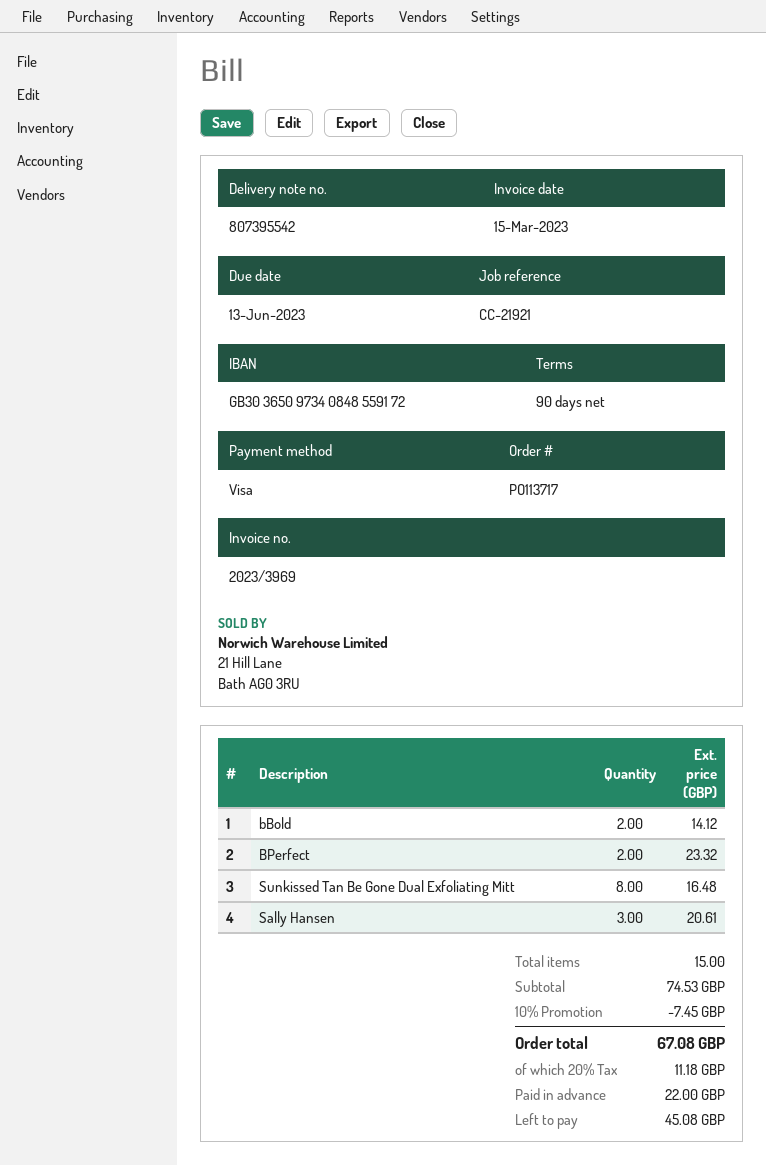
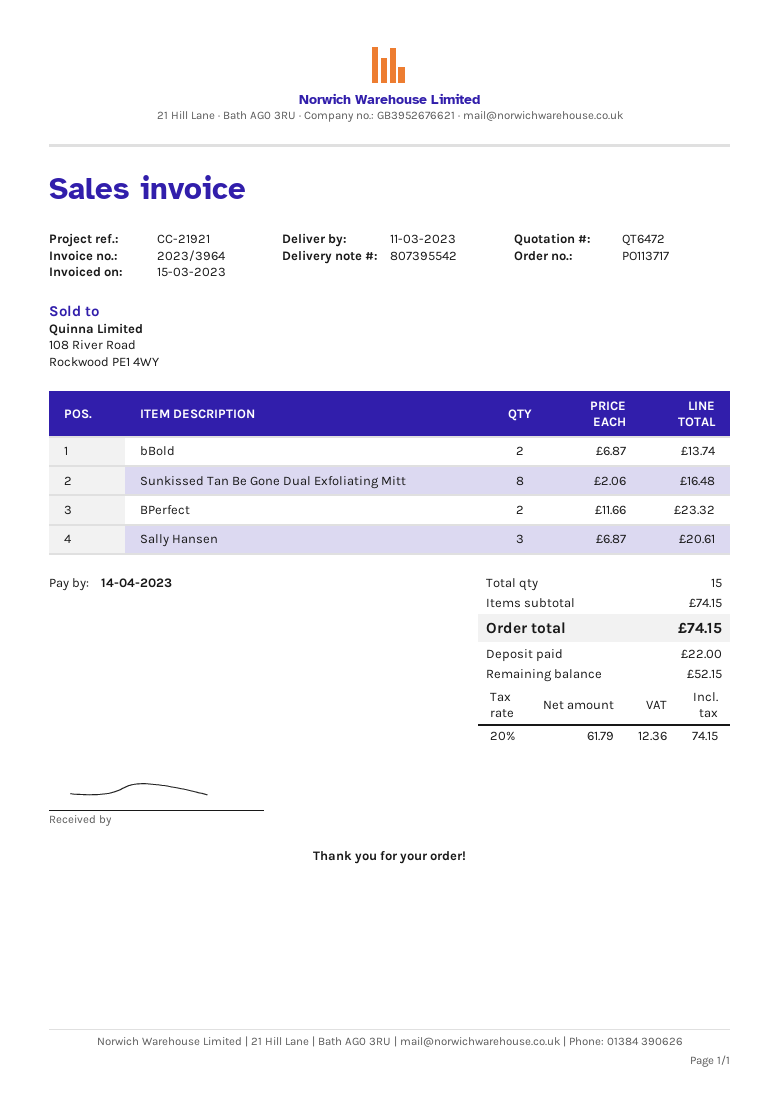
invoice number: 2023/3969 -> 2023/3964
due date: 2023-06-13 -> 2023-04-14
bBold: 2 for 14.12 -> 2 for 13.74
subtotal: 74.53 -> 74.15
discount: 10% = 7.45 -> none
tax: 20% = 11.18 -> 20% = 12.36
total: 67.08 -> 74.15
balance: 45.08 -> 52.15

